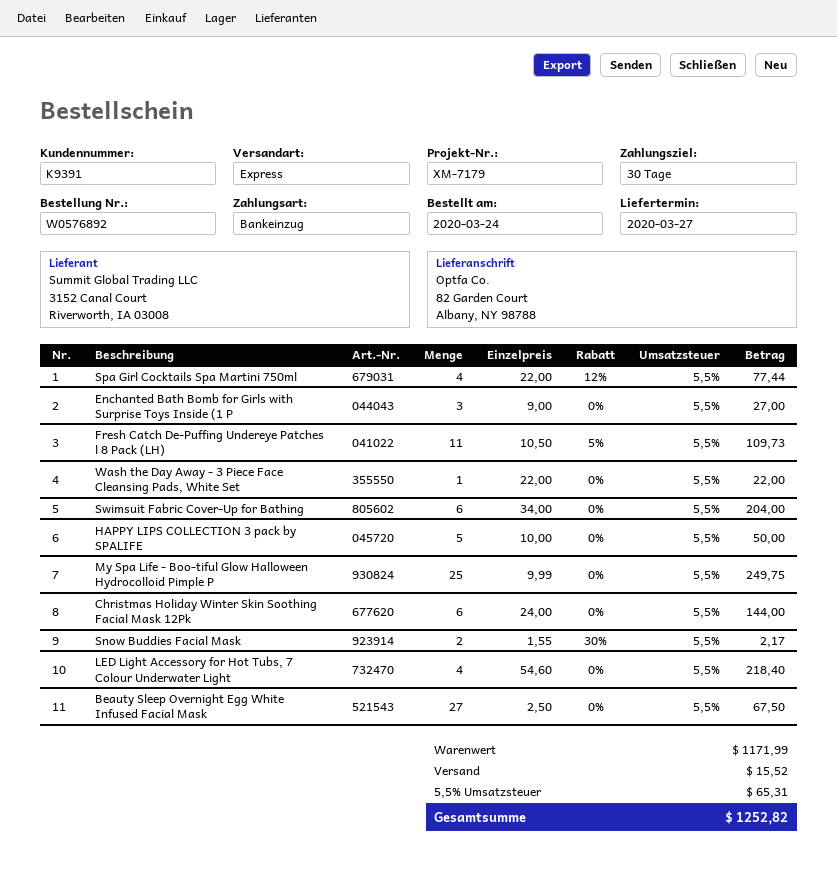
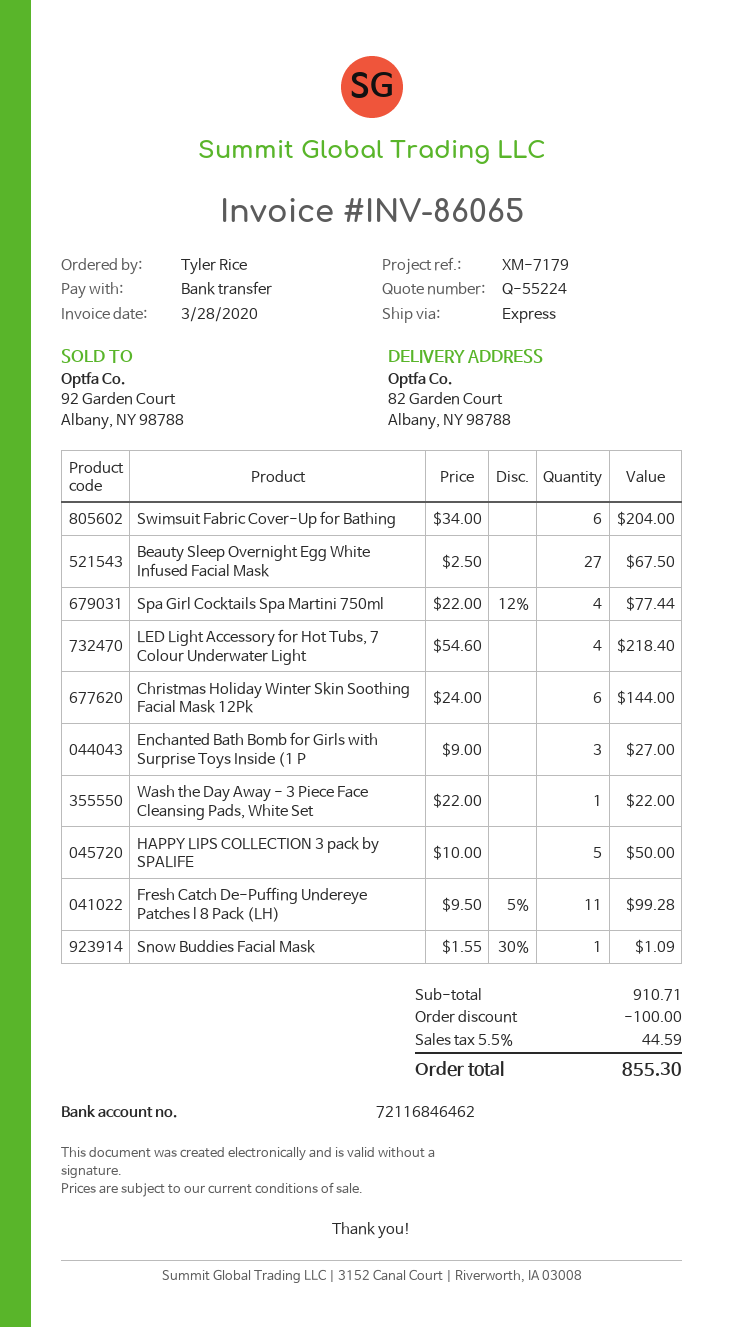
payment method: direct debit -> bank transfer
Fresh Catch De-Puffing Undereye Patches l 8 Pack (LH): 11 x 10.50 - 5% = 109.73 -> 11 x 9.50 - 5% = 99.28
My Spa Life - Boo-tiful Glow Halloween Hydrocolloid Pimple P: 25 x 9.99 = 249.75 -> none
Snow Buddies Facial Mask: 2 x 1.55 - 30% = 2.17 -> 1 x 1.55 - 30% = 1.09
subtotal: 1171.99 -> 910.71
discount: none -> 100.00
shipping: 15.52 -> none
tax: 5.5% = 65.31 -> 5.5% = 44.59
total: 1252.82 -> 855.30

